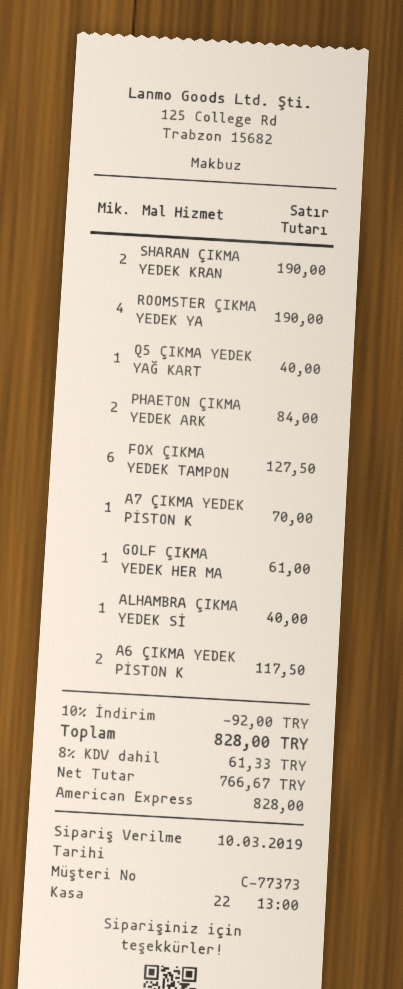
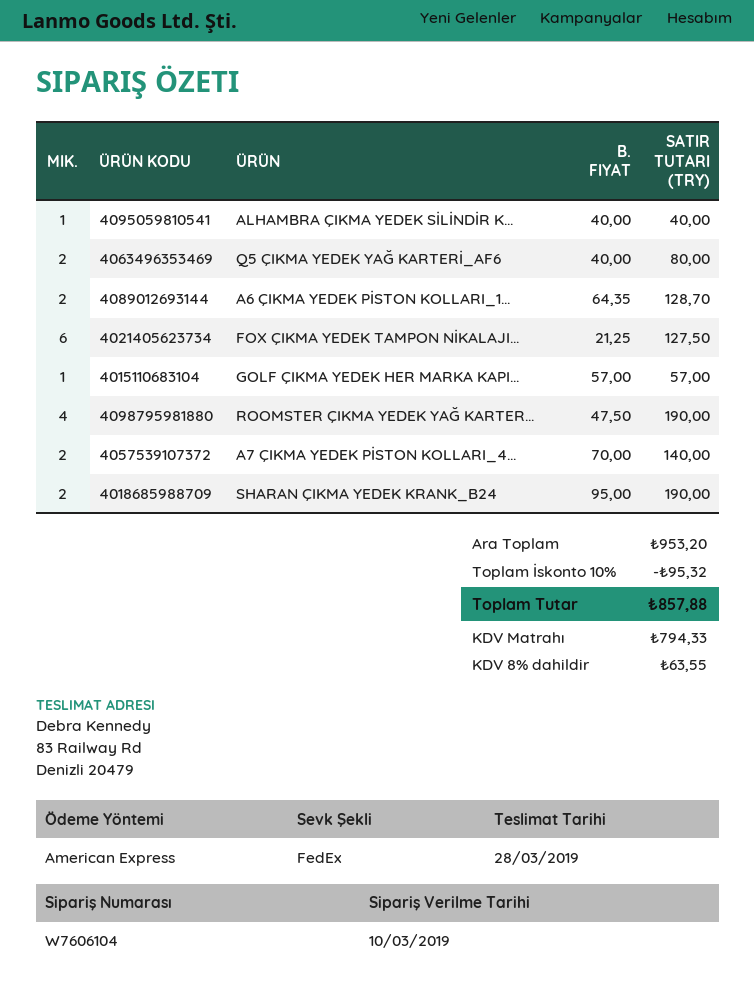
Q5 ÇIKMA YEDEK YAĞ KART: 1 for 40.00 -> 2 for 80.00
PHAETON ÇIKMA YEDEK ARK: 2 for 84.00 -> none
A7 ÇIKMA YEDEK PİSTON K: 1 for 70.00 -> 2 for 140.00
GOLF ÇIKMA YEDEK HER MA: 1 for 61.00 -> 1 for 57.00
A6 ÇIKMA YEDEK PİSTON K: 2 for 117.50 -> 2 for 128.70
discount: 10% = 92.00 -> 10% = 95.32
net: 766.67 -> 794.33
tax: 8% = 61.33 -> 8% = 63.55
total: 828.00 -> 857.88

